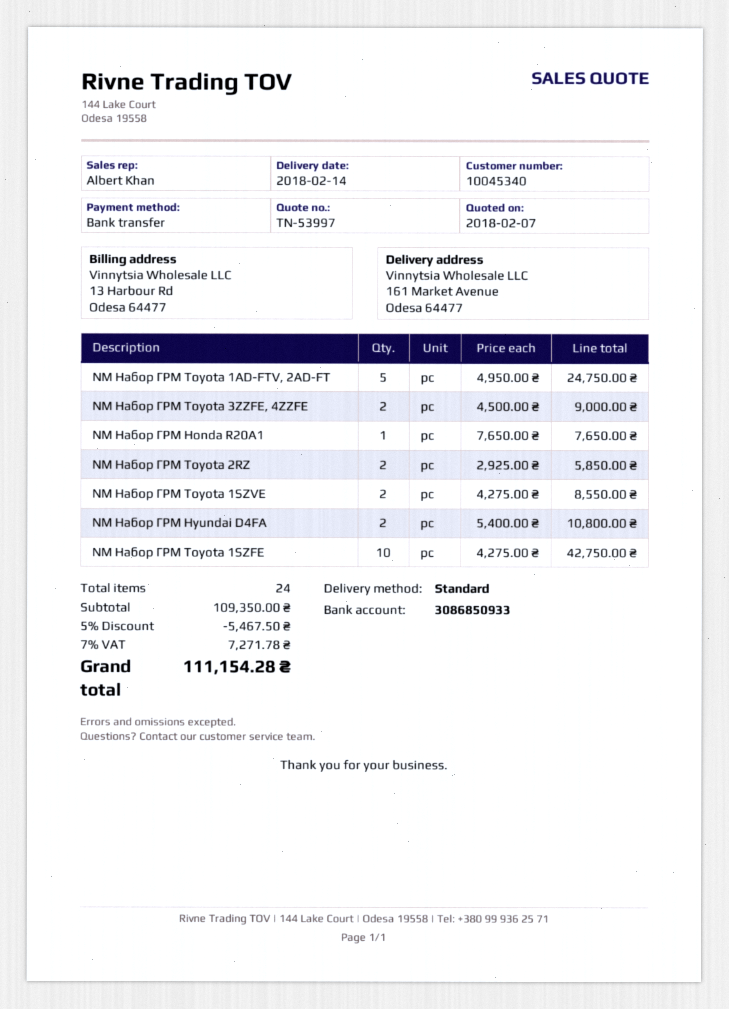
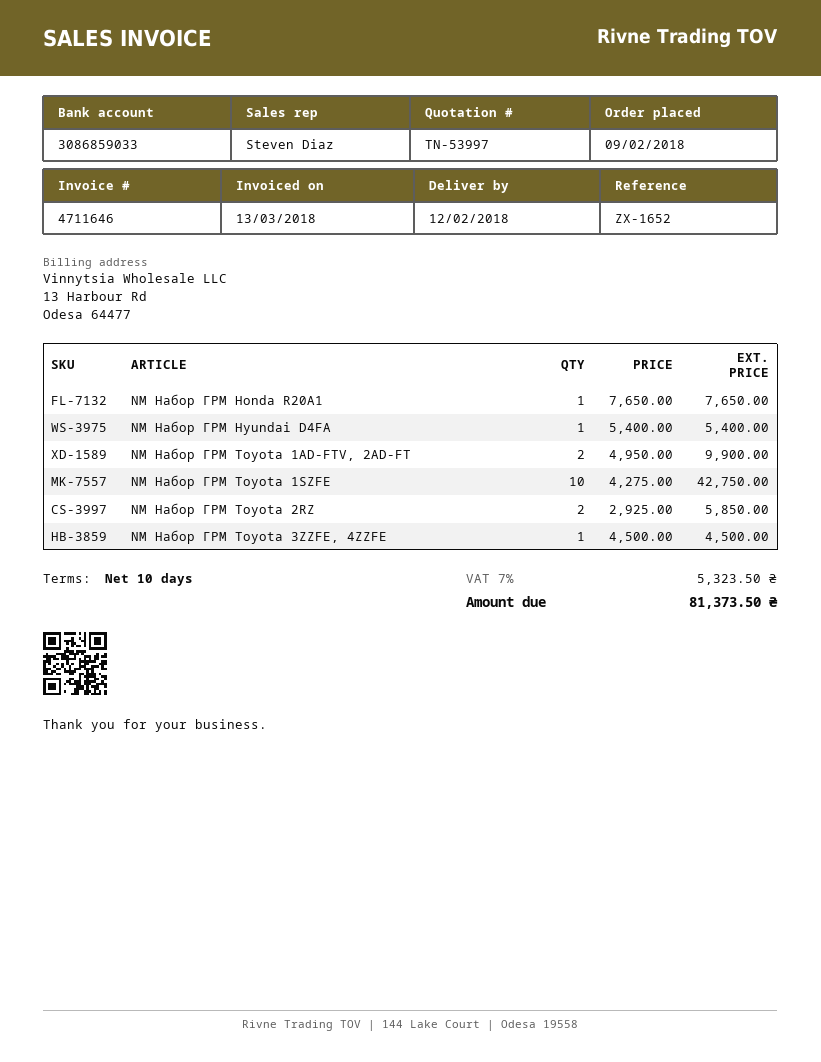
delivery date: 2018-02-14 -> 2018-02-12
sales rep: Albert Khan -> Steven Diaz
bank account: 3086850933 -> 3086859033
NM Набор ГРМ Toyota 1AD-FTV, 2AD-FT: 5 x 4950.00 = 24750.00 -> 2 x 4950.00 = 9900.00
NM Набор ГРМ Toyota 3ZZFE, 4ZZFE: 2 x 4500.00 = 9000.00 -> 1 x 4500.00 = 4500.00
NM Набор ГРМ Toyota 1SZVE: 2 x 4275.00 = 8550.00 -> none
NM Набор ГРМ Hyundai D4FA: 2 x 5400.00 = 10800.00 -> 1 x 5400.00 = 5400.00
discount: 5% = 5467.50 -> none
tax: 7% = 7271.78 -> 7% = 5323.50
total: 111154.28 -> 81373.50

